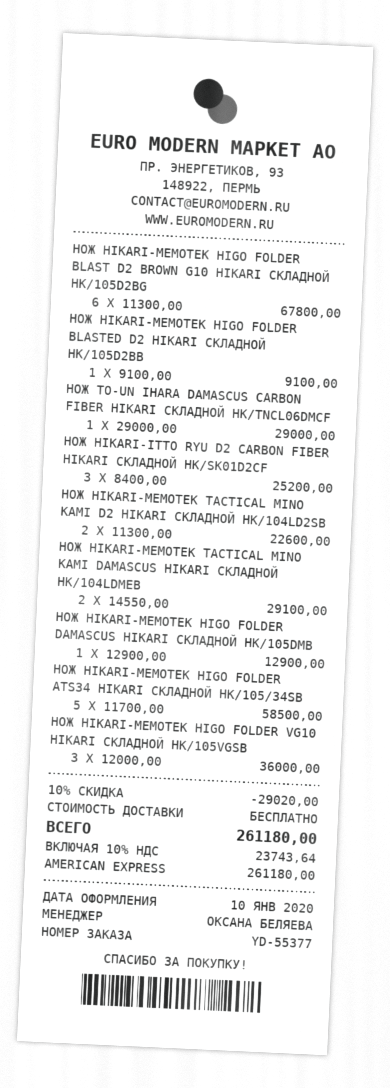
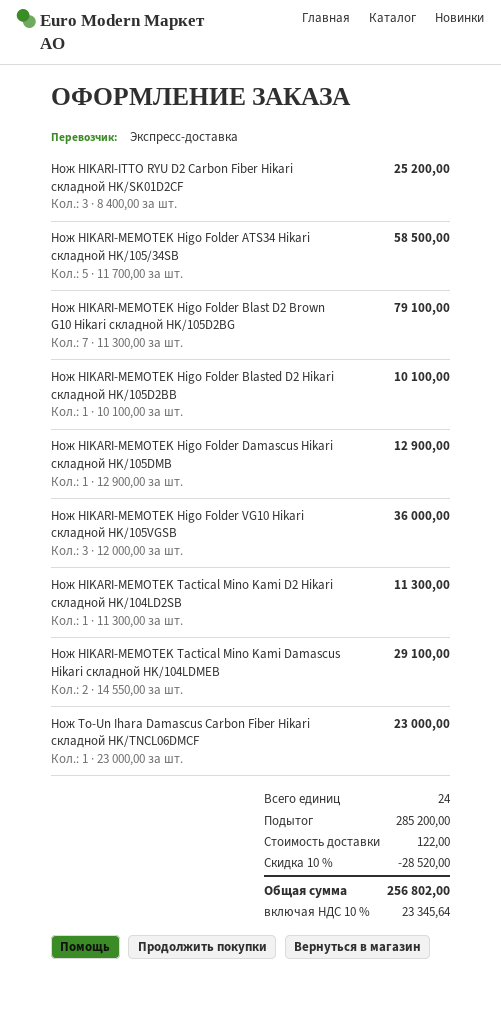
НОЖ HIKARI-MEMOTEK HIGO FOLDER BLAST D2 BROWN G10 HIKARI СКЛАДНОЙ HK/105D2BG: 6 x 11300.00 = 67800.00 -> 7 x 11300.00 = 79100.00
НОЖ HIKARI-MEMOTEK HIGO FOLDER BLASTED D2 HIKARI СКЛАДНОЙ HK/105D2BB: 1 x 9100.00 = 9100.00 -> 1 x 10100.00 = 10100.00
НОЖ TO-UN IHARA DAMASCUS CARBON FIBER HIKARI СКЛАДНОЙ HK/TNCL06DMCF: 1 x 29000.00 = 29000.00 -> 1 x 23000.00 = 23000.00
НОЖ HIKARI-MEMOTEK TACTICAL MINO KAMI D2 HIKARI СКЛАДНОЙ HK/104LD2SB: 2 x 11300.00 = 22600.00 -> 1 x 11300.00 = 11300.00
discount: 10% = 29020.00 -> 10% = 28520.00
shipping: 0.00 -> 122.00
tax: 10% = 23743.64 -> 10% = 23345.64
total: 261180.00 -> 256802.00

